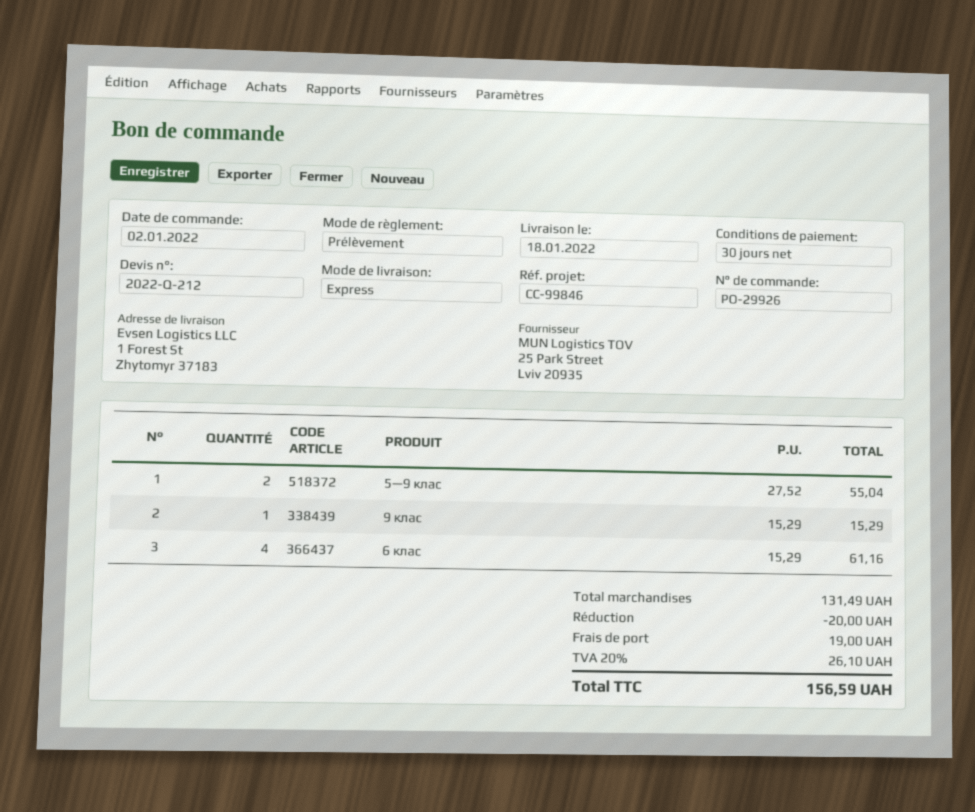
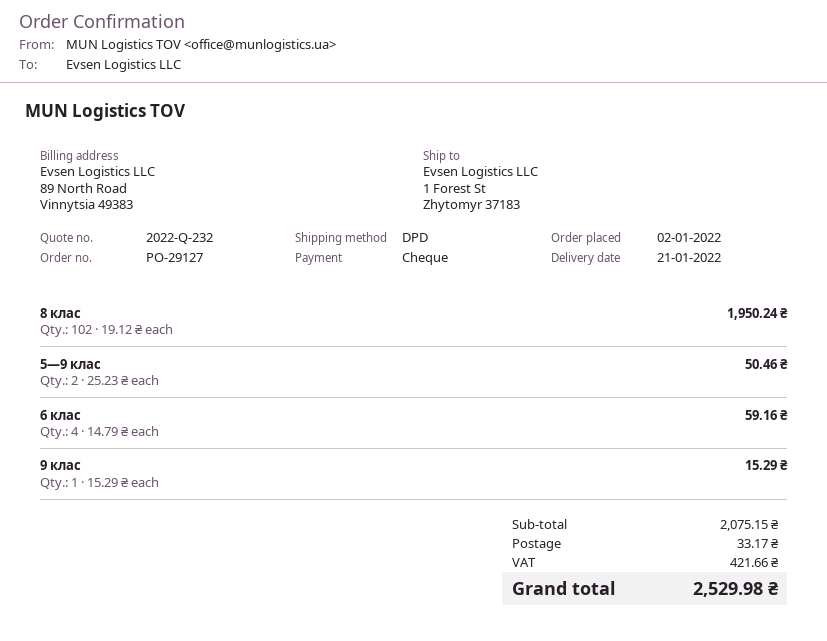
quote number: 2022-Q-212 -> 2022-Q-232
order number: PO-29926 -> PO-29127
delivery date: 2022-01-18 -> 2022-01-21
payment method: direct debit -> cheque
shipping method: express -> DPD
5—9 клас: 2 x 27.52 = 55.04 -> 2 x 25.23 = 50.46
6 клас: 4 x 15.29 = 61.16 -> 4 x 14.79 = 59.16
8 клас: none -> 102 x 19.12 = 1950.24
subtotal: 131.49 -> 2075.15
discount: 20.00 -> none
shipping: 19.00 -> 33.17
tax: 26.10 -> 421.66
total: 156.59 -> 2529.98

